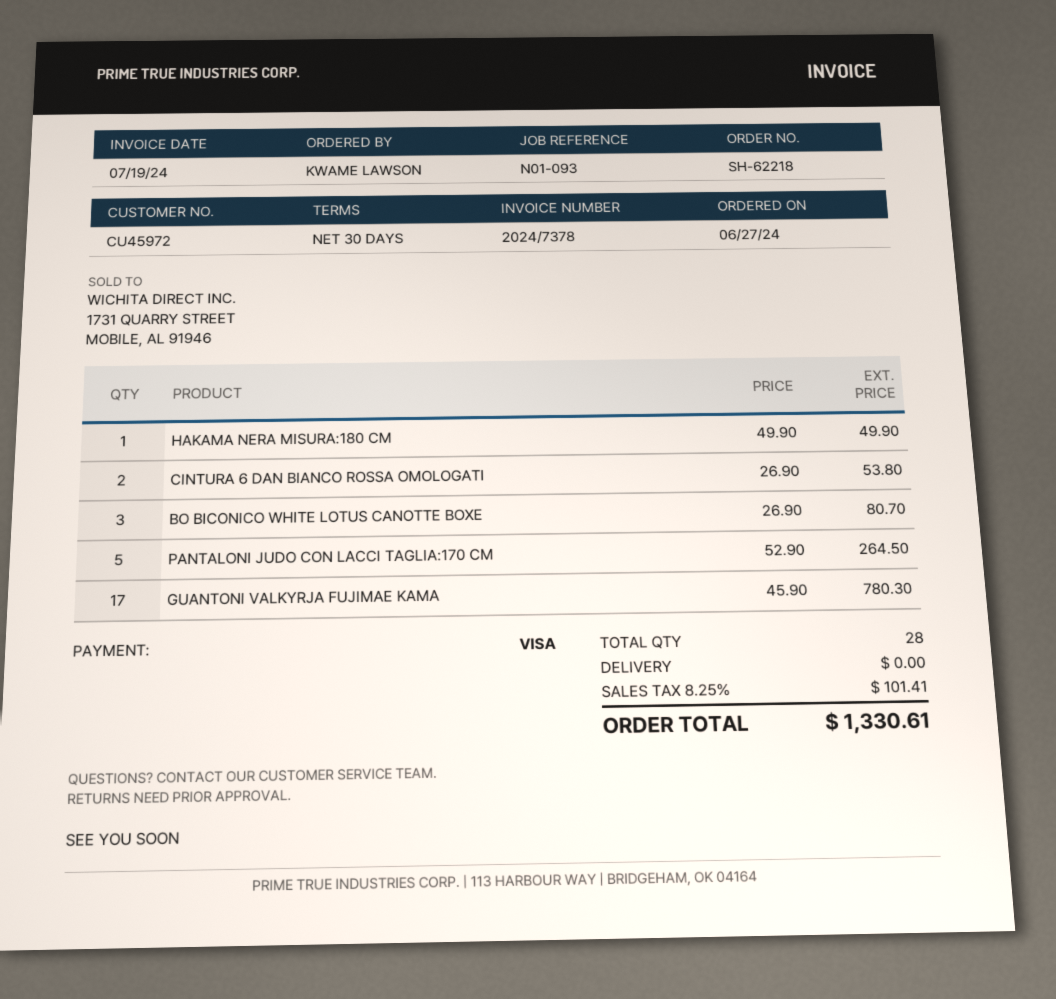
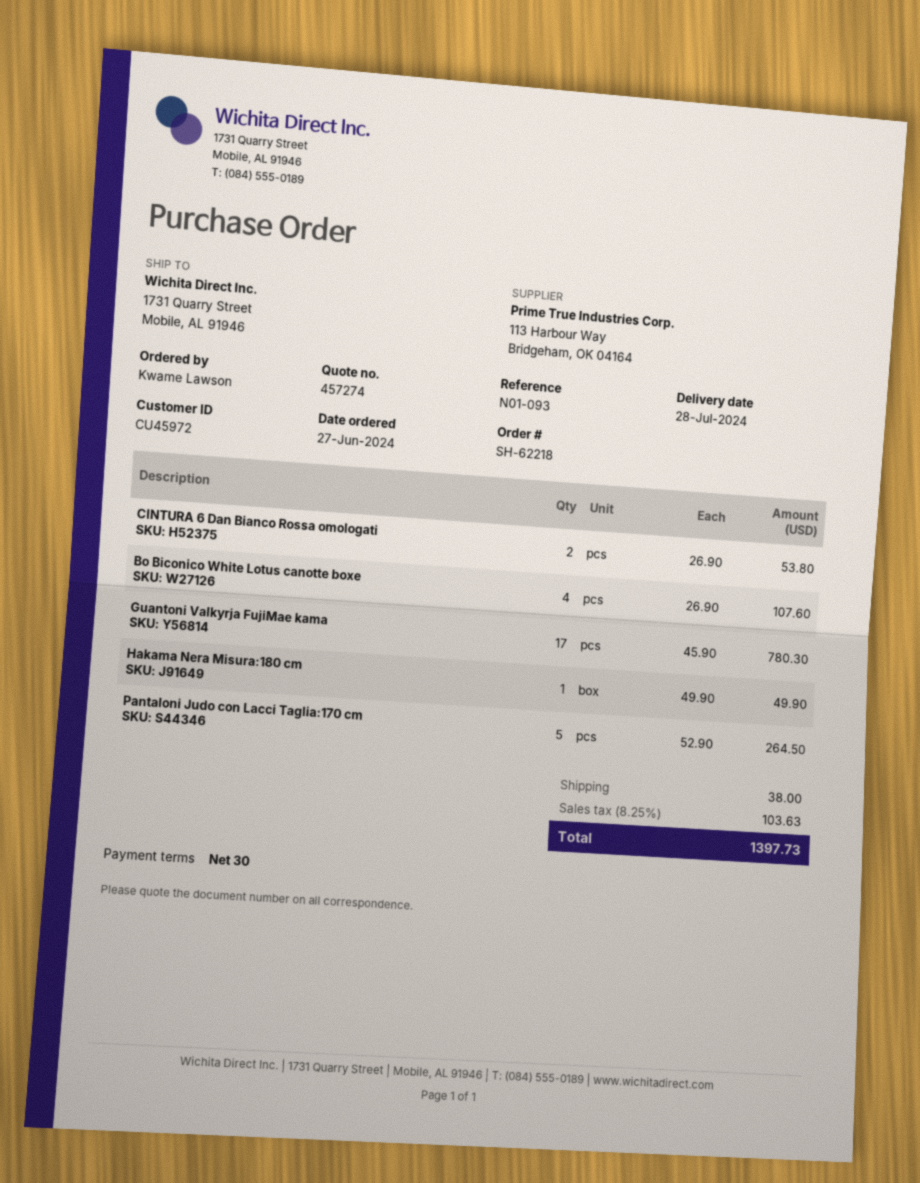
BO BICONICO WHITE LOTUS CANOTTE BOXE: 3 x 26.90 = 80.70 -> 4 x 26.90 = 107.60
shipping: 0.00 -> 38.00
tax: 8.25% = 101.41 -> 8.25% = 103.63
total: 1330.61 -> 1397.73

